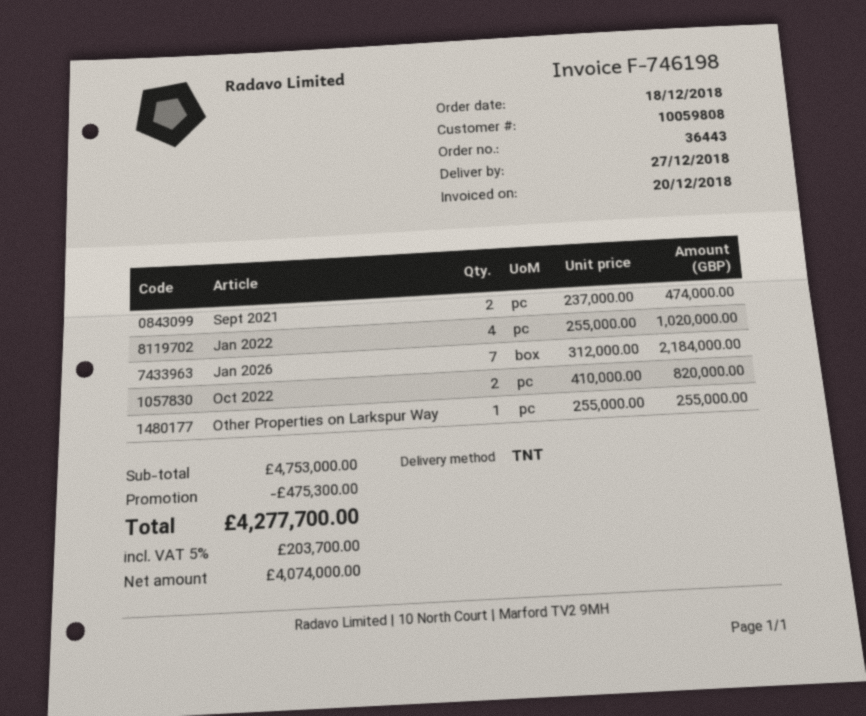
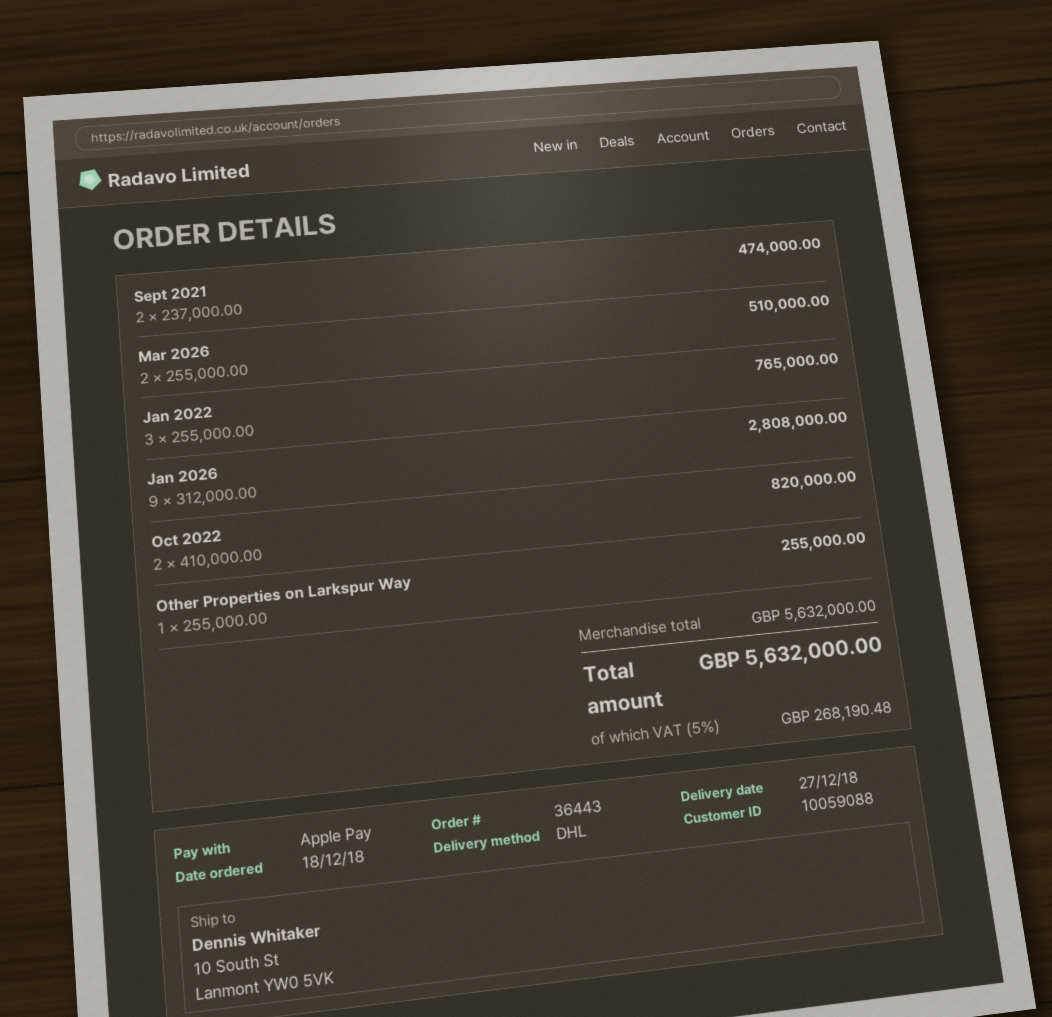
customer number: 10059808 -> 10059088
shipping method: TNT -> DHL
Jan 2022: 4 x 255000.00 = 1020000.00 -> 3 x 255000.00 = 765000.00
Jan 2026: 7 x 312000.00 = 2184000.00 -> 9 x 312000.00 = 2808000.00
Mar 2026: none -> 2 x 255000.00 = 510000.00
subtotal: 4753000.00 -> 5632000.00
discount: 475300.00 -> none
tax: 5% = 203700.00 -> 5% = 268190.48
total: 4277700.00 -> 5632000.00

